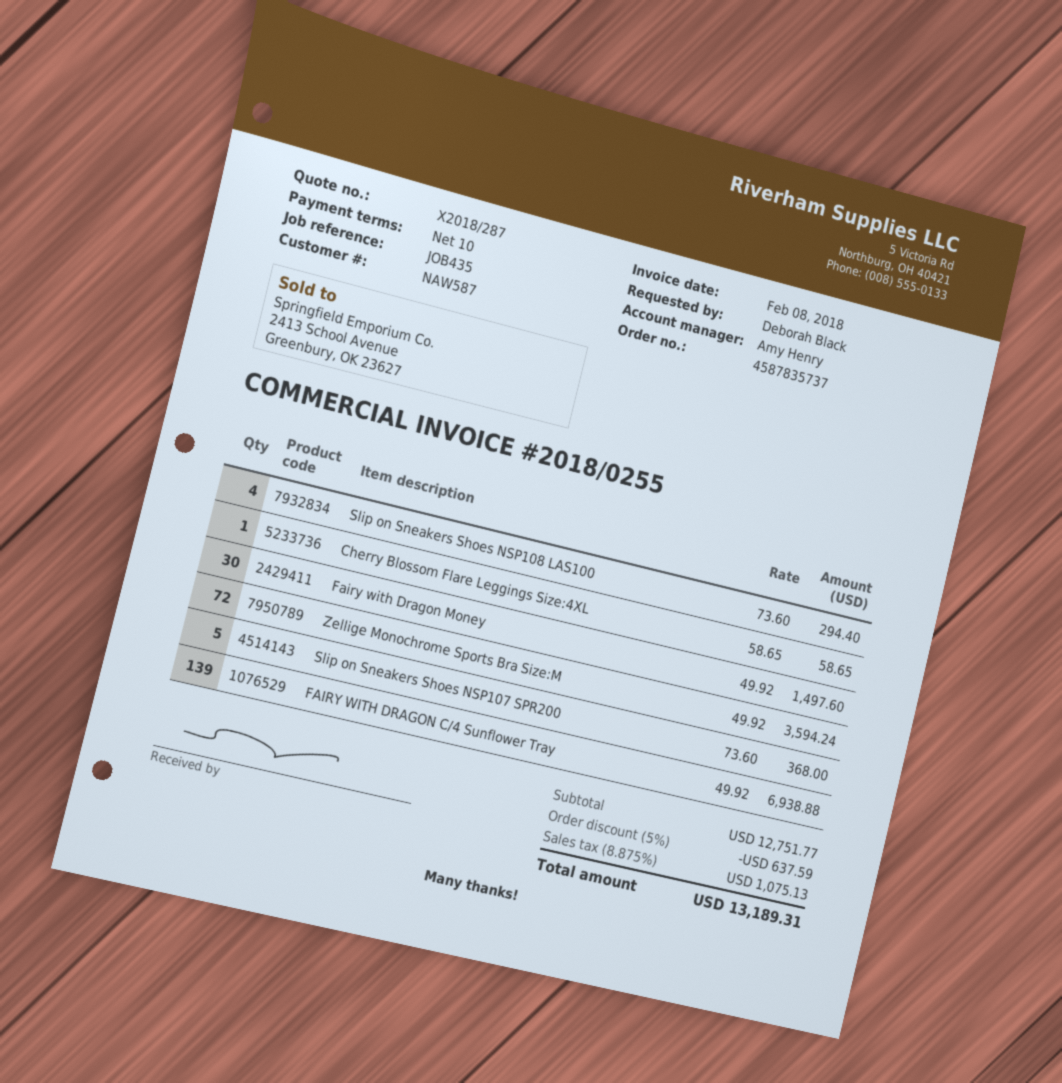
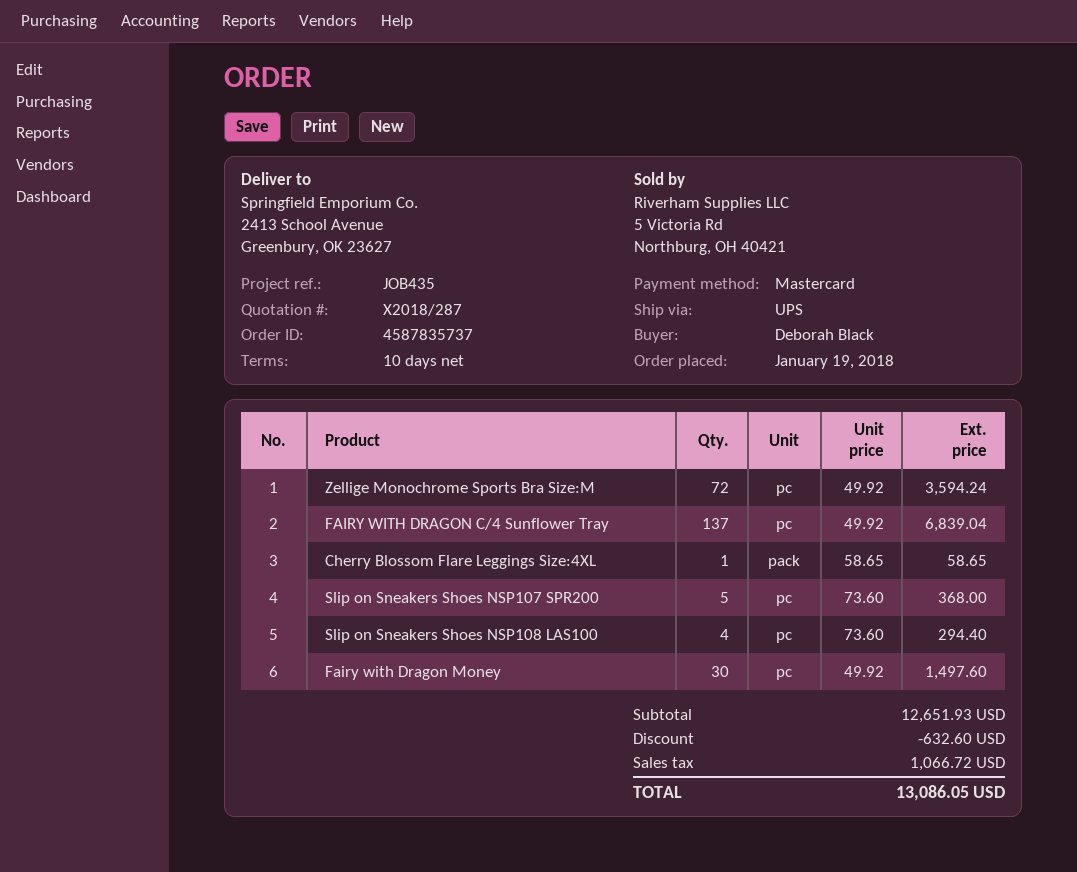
FAIRY WITH DRAGON C/4 Sunflower Tray: 139 x 49.92 = 6938.88 -> 137 x 49.92 = 6839.04
subtotal: 12751.77 -> 12651.93
discount: 637.59 -> 632.60
tax: 1075.13 -> 1066.72
total: 13189.31 -> 13086.05

